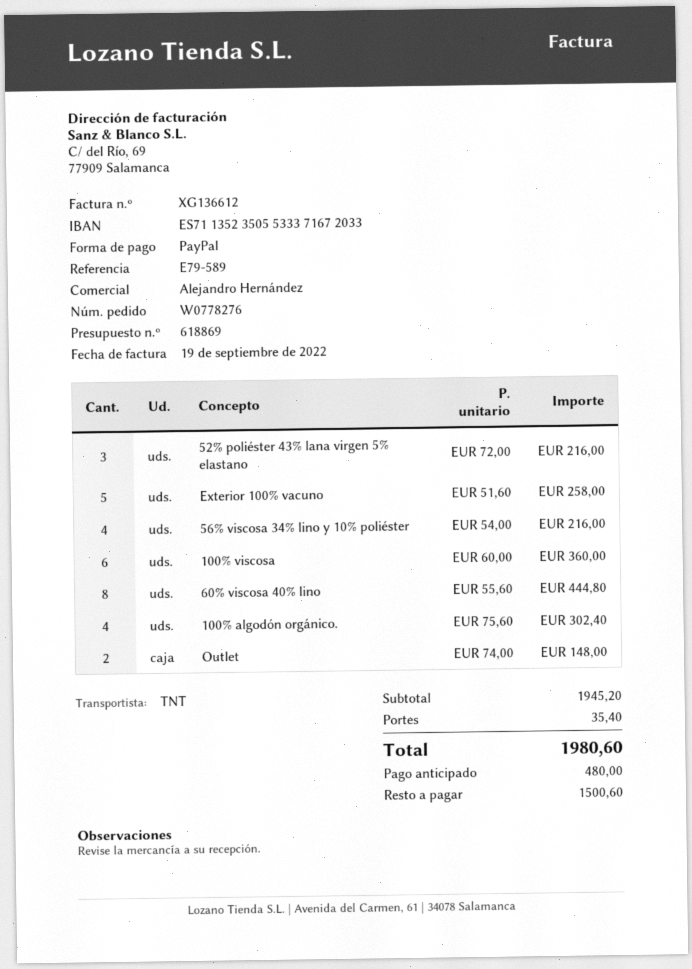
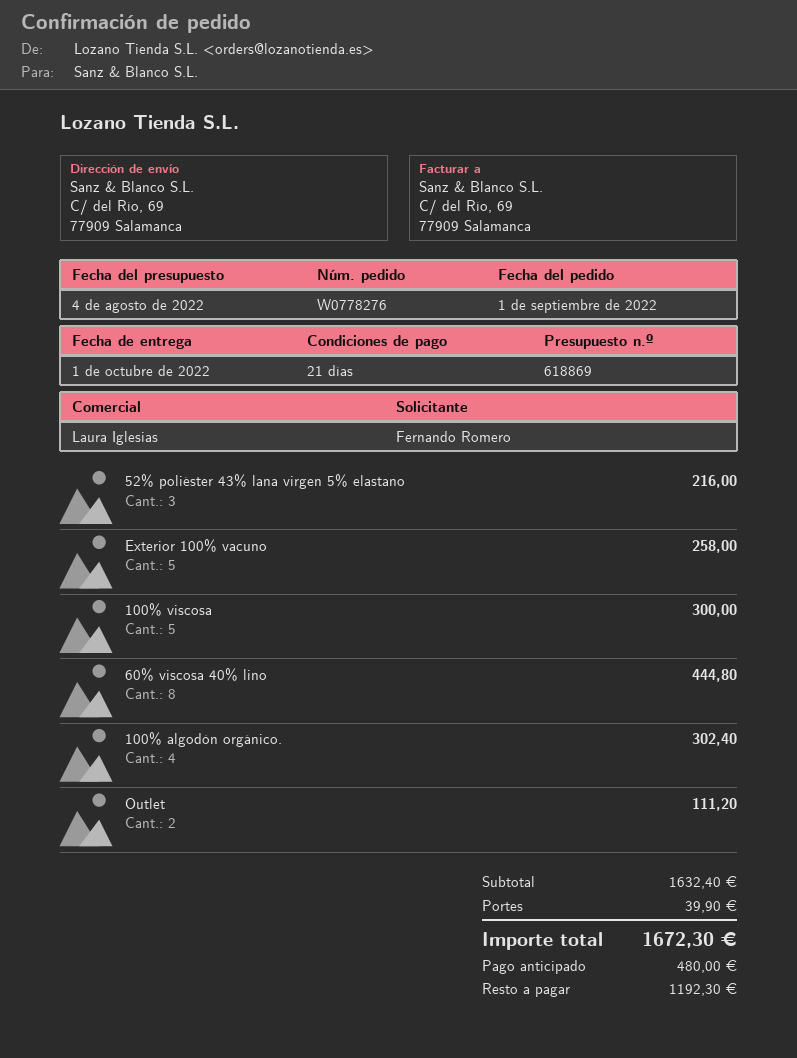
sales rep: Alejandro Hernández -> Laura Iglesias
56% viscosa 34% lino y 10% poliéster: 4 for 216.00 -> none
100% viscosa: 6 for 360.00 -> 5 for 300.00
Outlet: 2 for 148.00 -> 2 for 111.20
subtotal: 1945.20 -> 1632.40
shipping: 35.40 -> 39.90
total: 1980.60 -> 1672.30
balance: 1500.60 -> 1192.30

